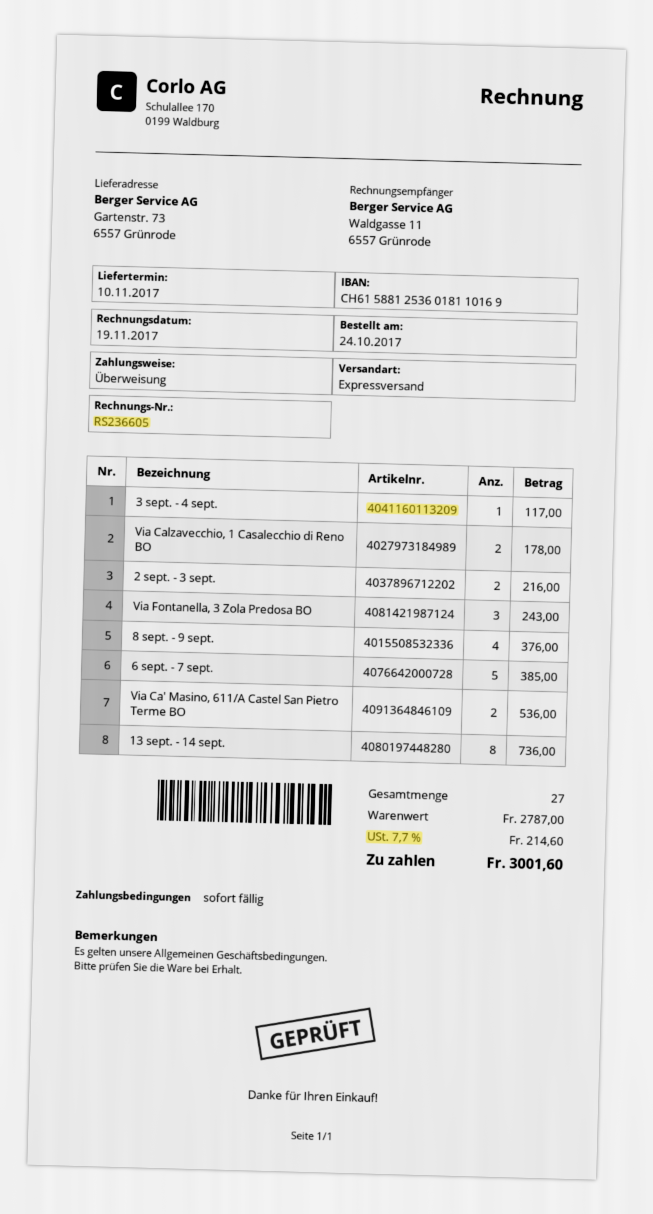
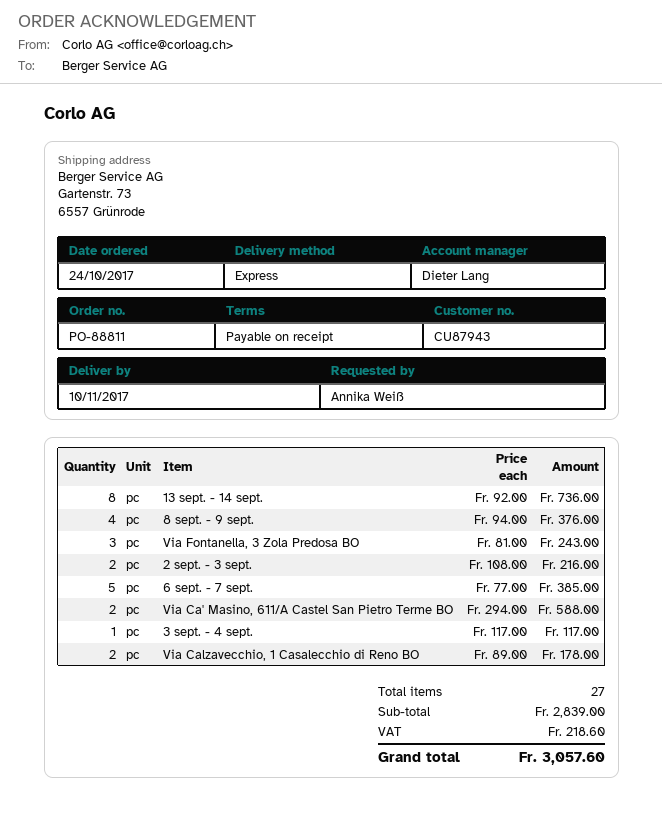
Via Ca' Masino, 611/A Castel San Pietro Terme BO: 2 for 536.00 -> 2 for 588.00
subtotal: 2787.00 -> 2839.00
tax: 214.60 -> 218.60
total: 3001.60 -> 3057.60

